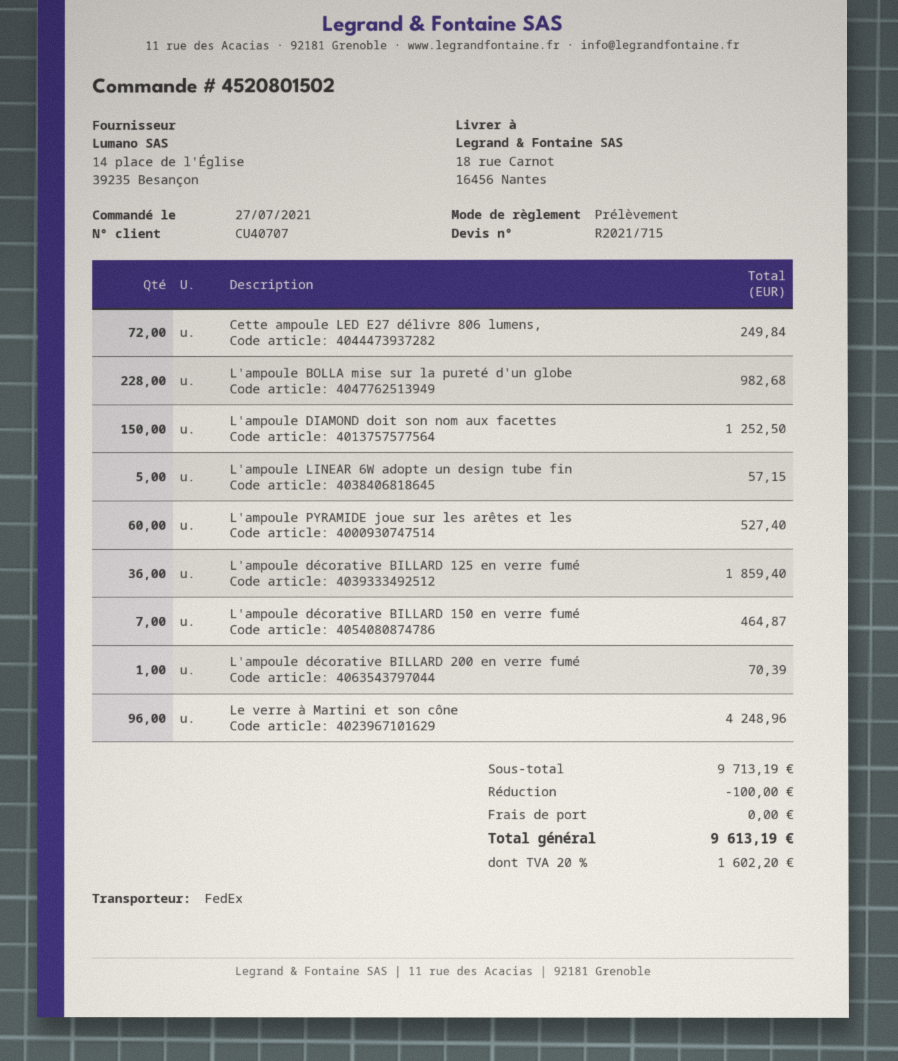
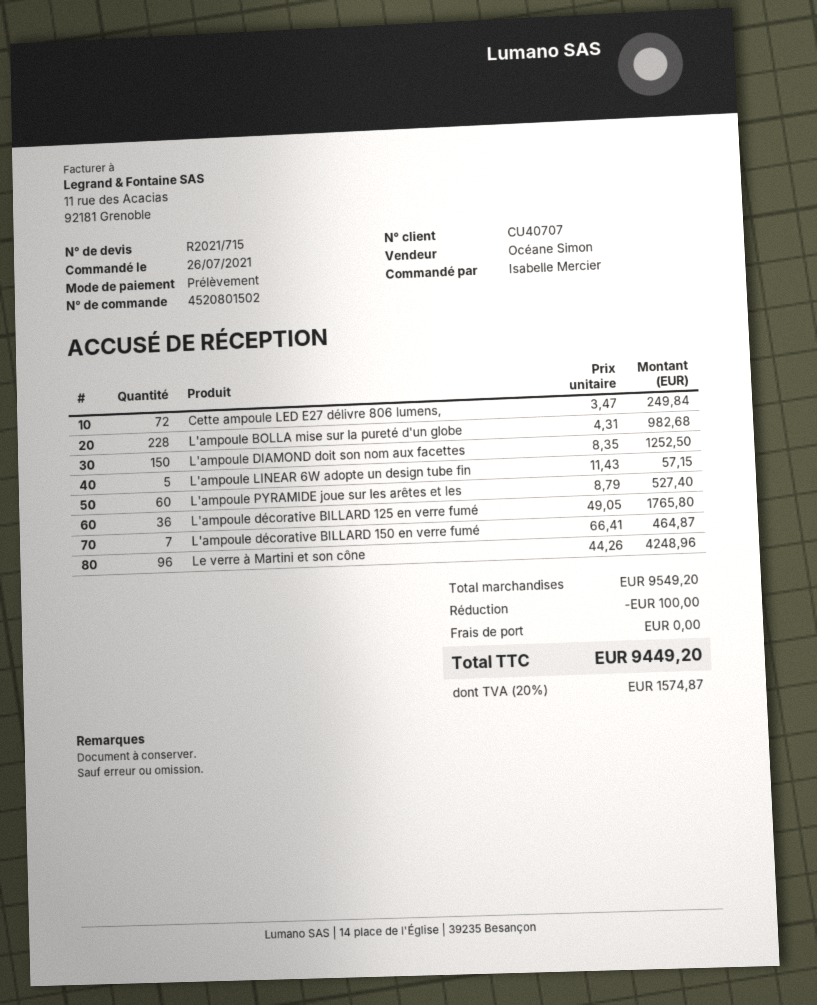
order date: 2021-07-27 -> 2021-07-26
L'ampoule décorative BILLARD 125 en verre fumé: 36 for 1859.40 -> 36 for 1765.80
L'ampoule décorative BILLARD 200 en verre fumé: 1 for 70.39 -> none
subtotal: 9713.19 -> 9549.20
tax: 20% = 1602.20 -> 20% = 1574.87
total: 9613.19 -> 9449.20

